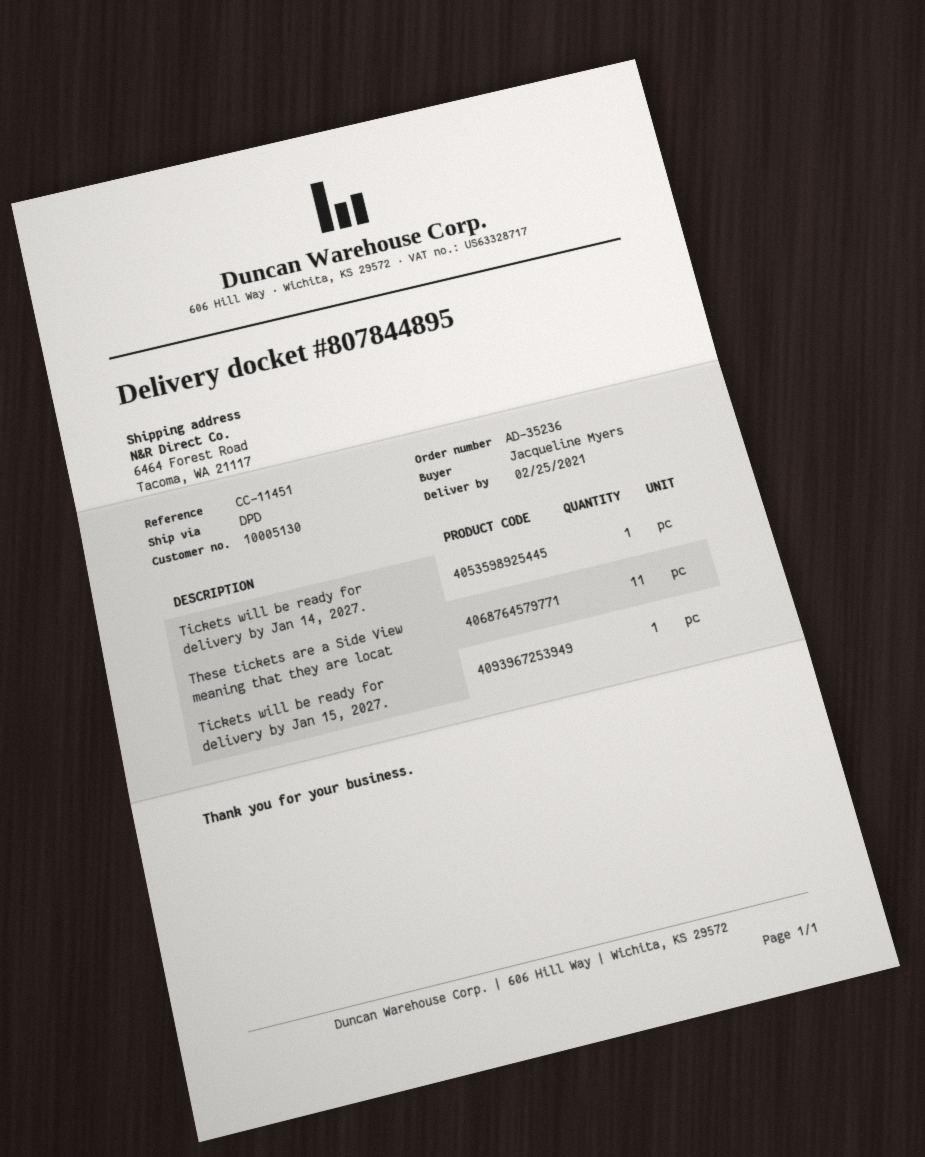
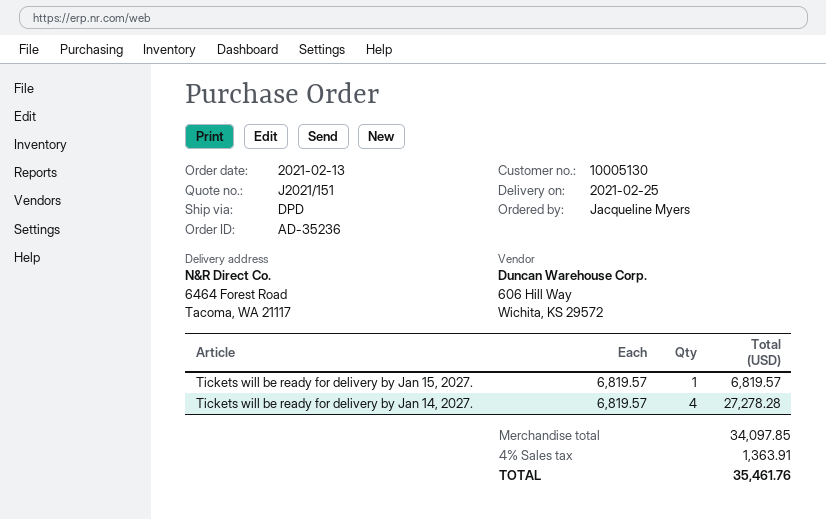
Tickets will be ready for delivery by Jan 14, 2027.: 1 -> 4
These tickets are a Side View meaning that they are locat: 11 -> none

